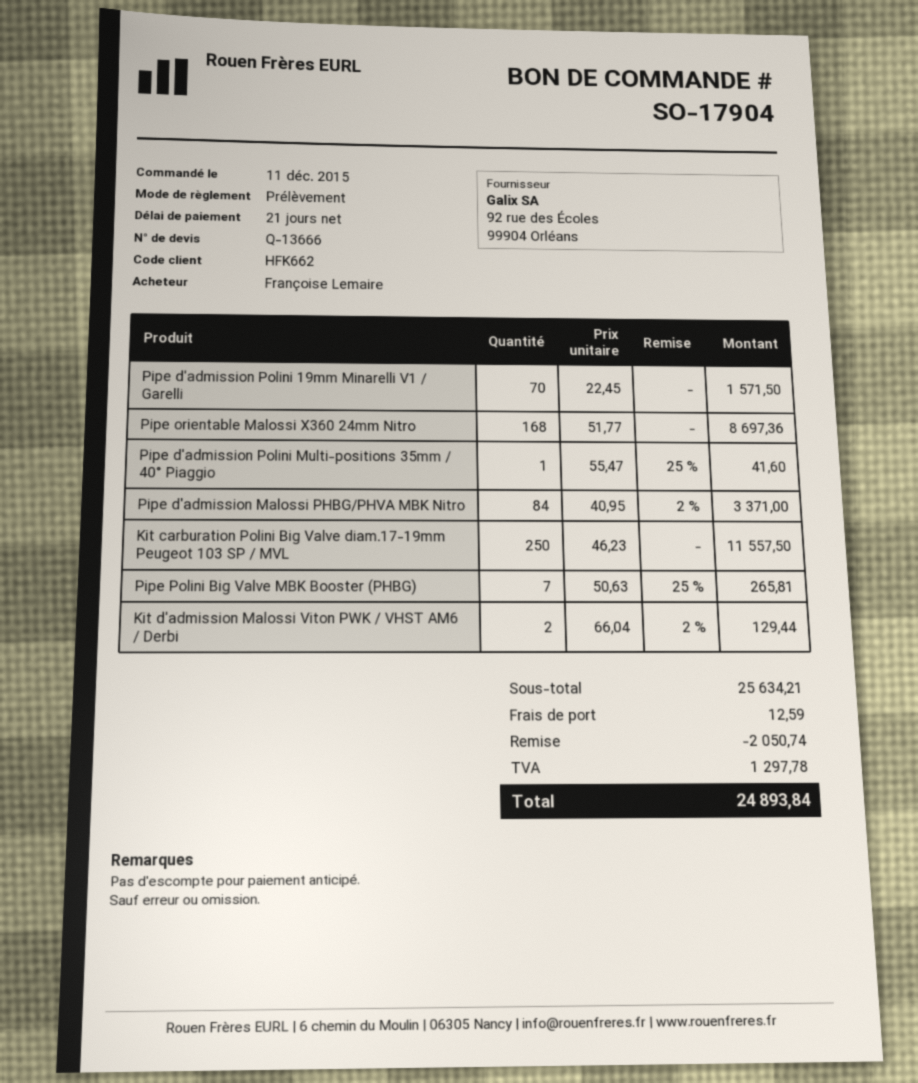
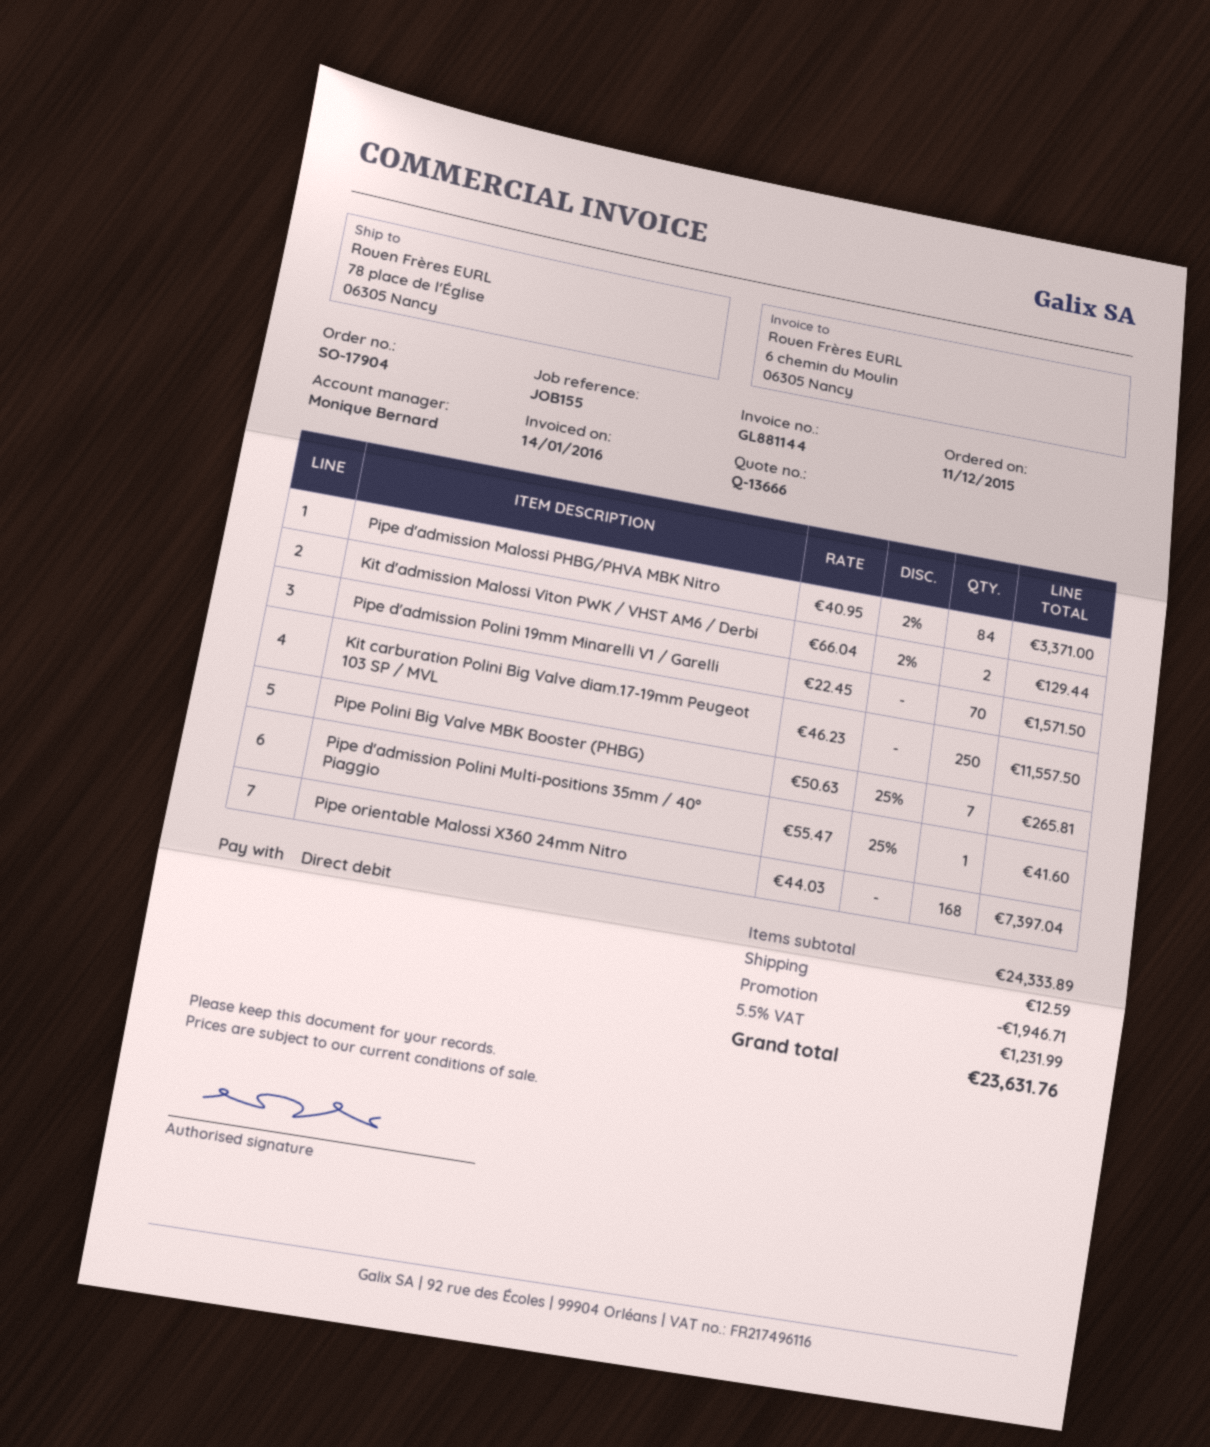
Pipe orientable Malossi X360 24mm Nitro: 168 x 51.77 = 8697.36 -> 168 x 44.03 = 7397.04
subtotal: 25634.21 -> 24333.89
discount: 2050.74 -> 1946.71
tax: 1297.78 -> 1231.99
total: 24893.84 -> 23631.76

